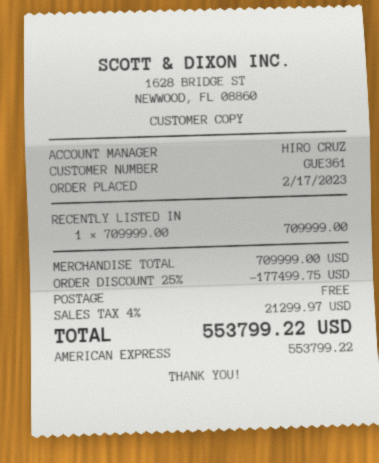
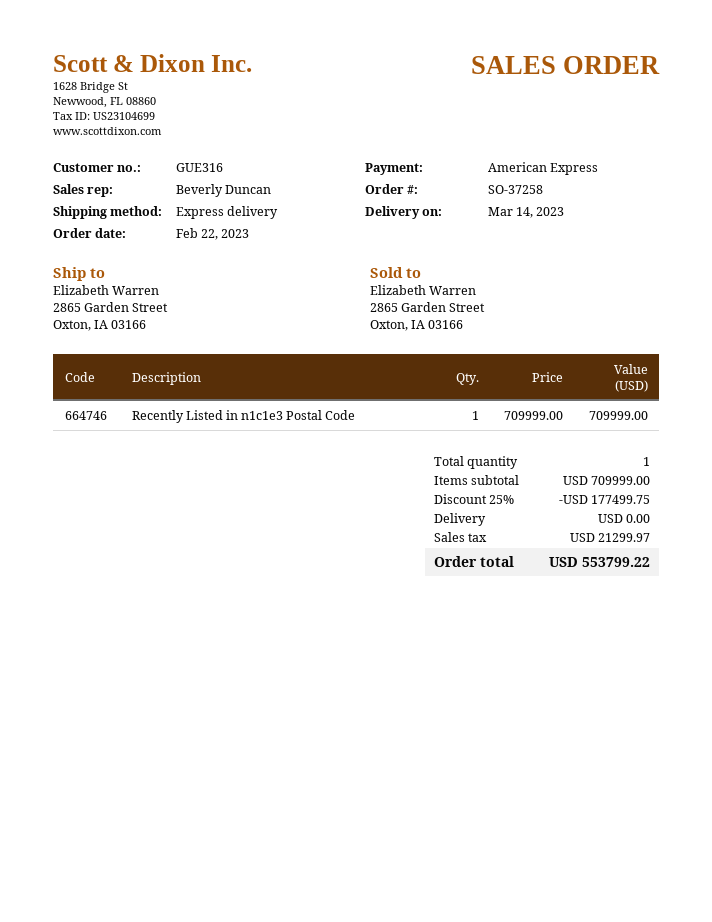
order date: 2023-02-17 -> 2023-02-22
customer number: GUE361 -> GUE316
sales rep: HIRO CRUZ -> Beverly Duncan

